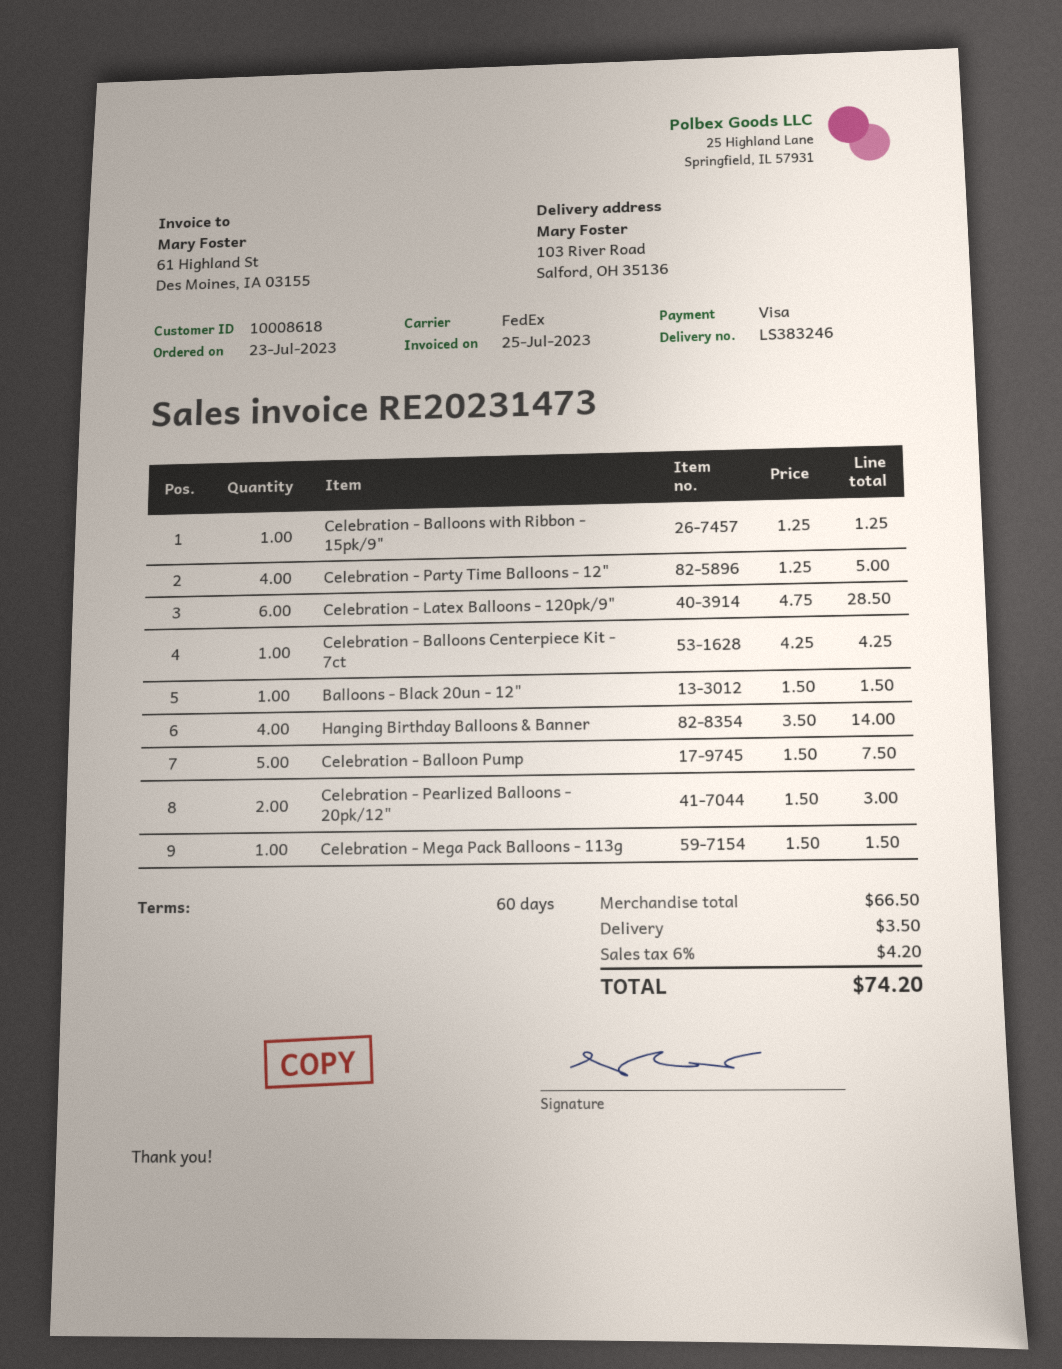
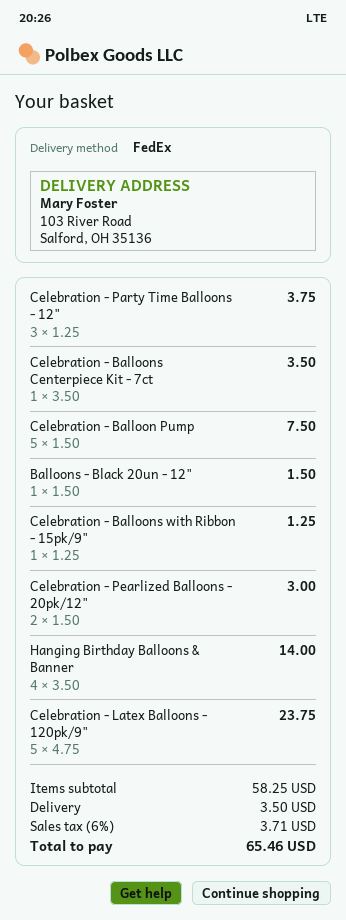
Celebration - Party Time Balloons - 12": 4 x 1.25 = 5.00 -> 3 x 1.25 = 3.75
Celebration - Latex Balloons - 120pk/9": 6 x 4.75 = 28.50 -> 5 x 4.75 = 23.75
Celebration - Balloons Centerpiece Kit - 7ct: 1 x 4.25 = 4.25 -> 1 x 3.50 = 3.50
Celebration - Mega Pack Balloons - 113g: 1 x 1.50 = 1.50 -> none
subtotal: 66.50 -> 58.25
tax: 6% = 4.20 -> 6% = 3.71
total: 74.20 -> 65.46

